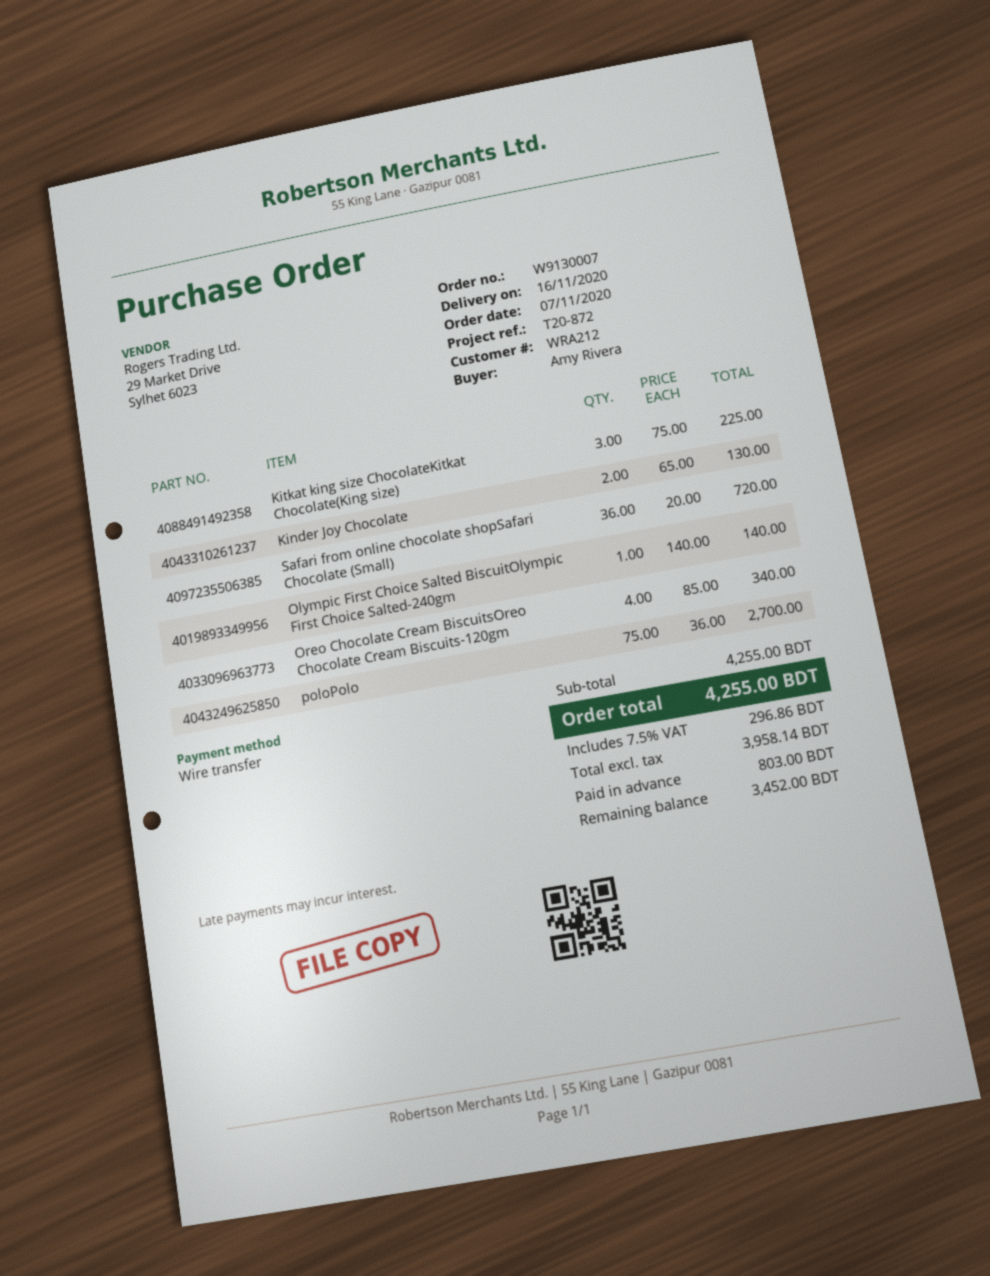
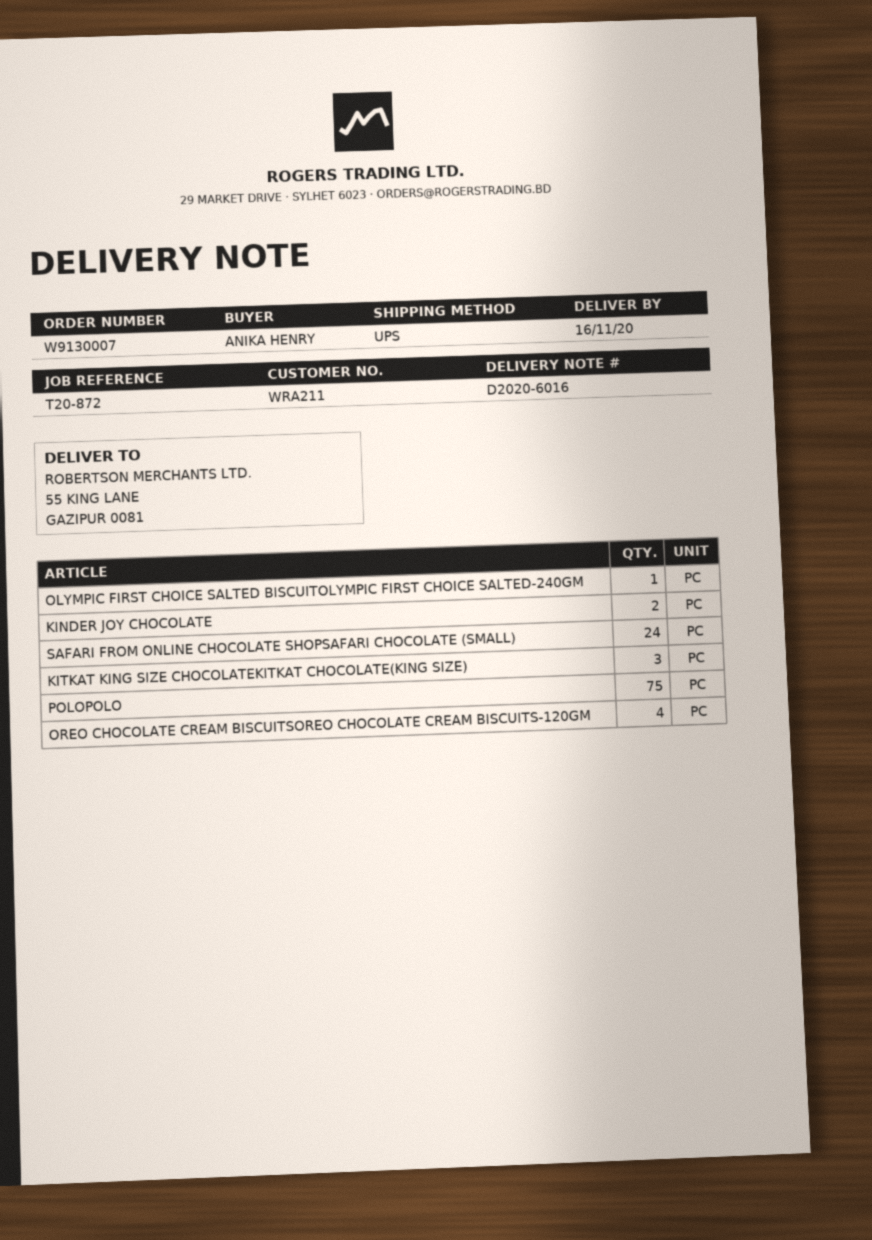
customer number: WRA212 -> WRA211
ordered by: Amy Rivera -> ANIKA HENRY
Safari from online chocolate shopSafari Chocolate (Small): 36 -> 24

